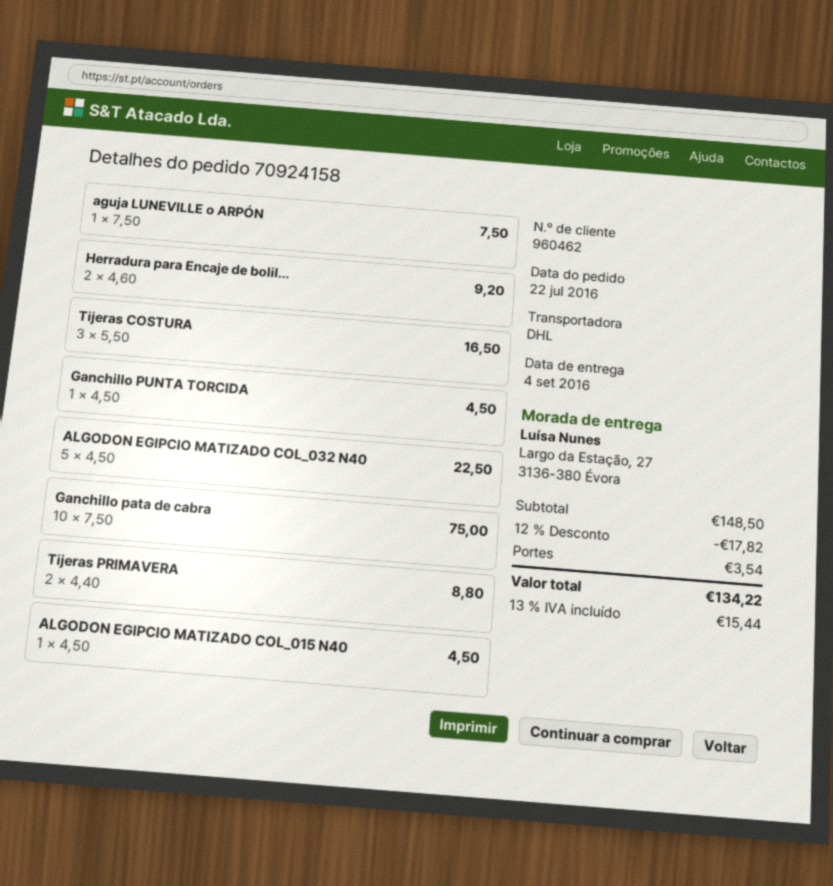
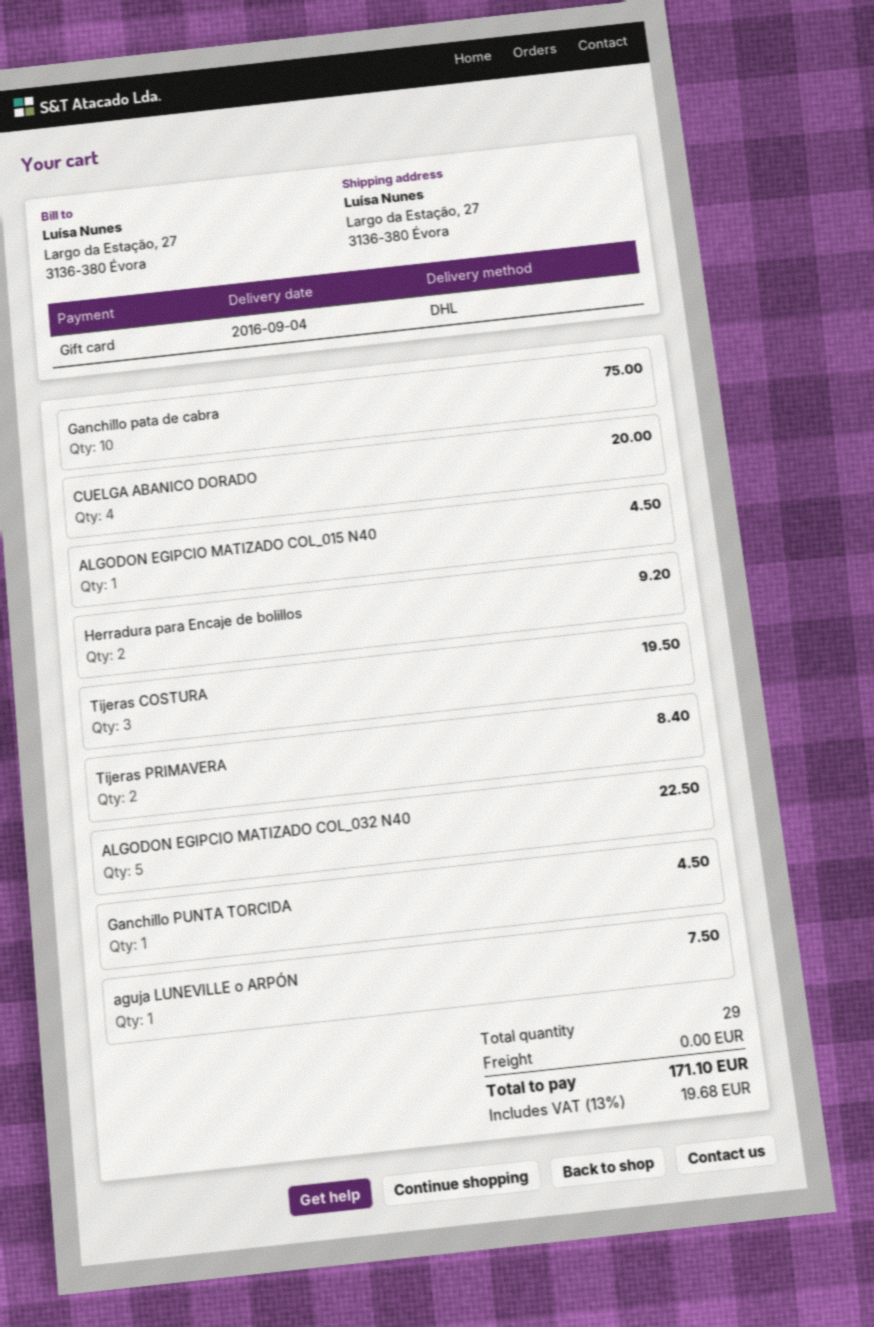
Tijeras COSTURA: 3 for 16.50 -> 3 for 19.50
Tijeras PRIMAVERA: 2 for 8.80 -> 2 for 8.40
CUELGA ABANICO DORADO: none -> 4 for 20.00
discount: 12% = 17.82 -> none
shipping: 3.54 -> 0.00
tax: 13% = 15.44 -> 13% = 19.68
total: 134.22 -> 171.10

